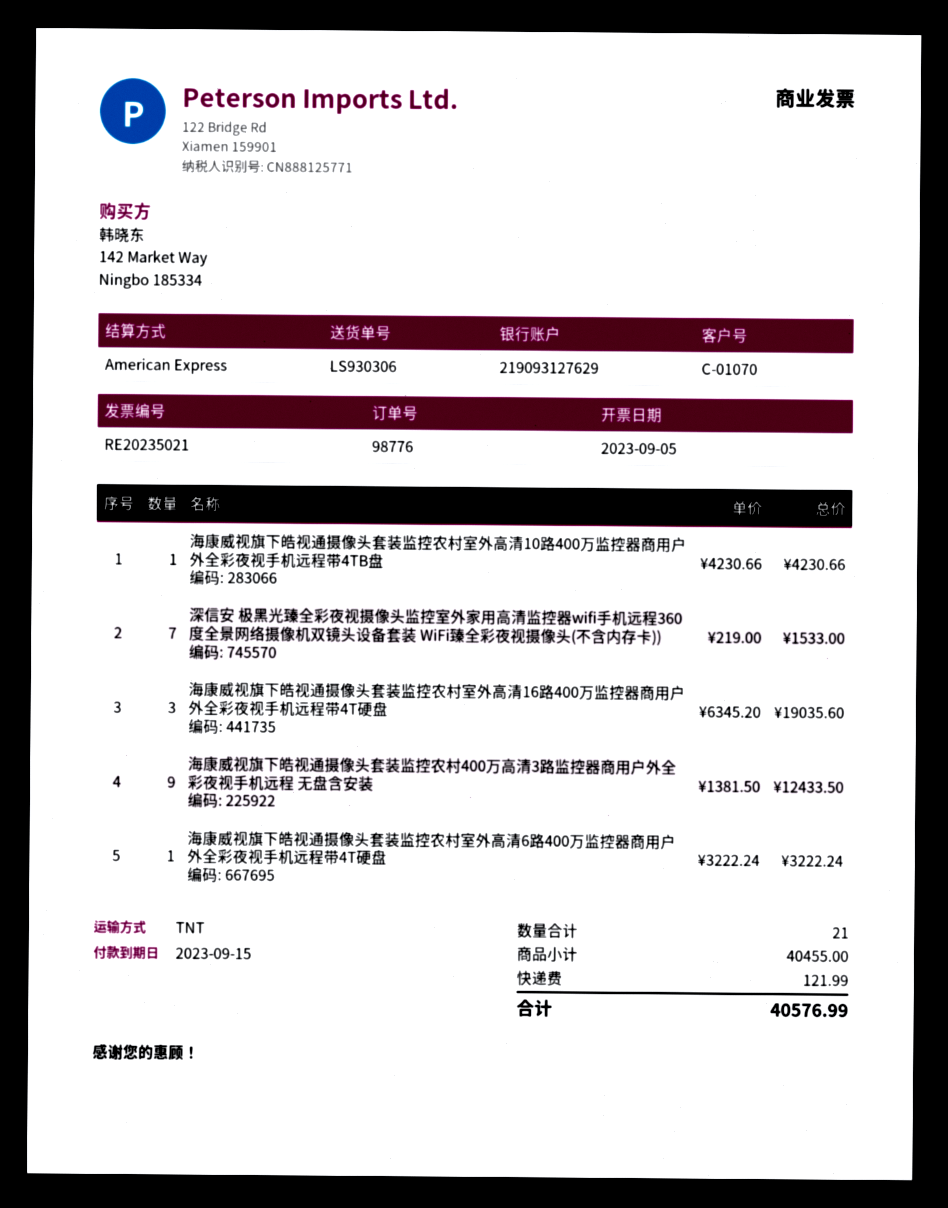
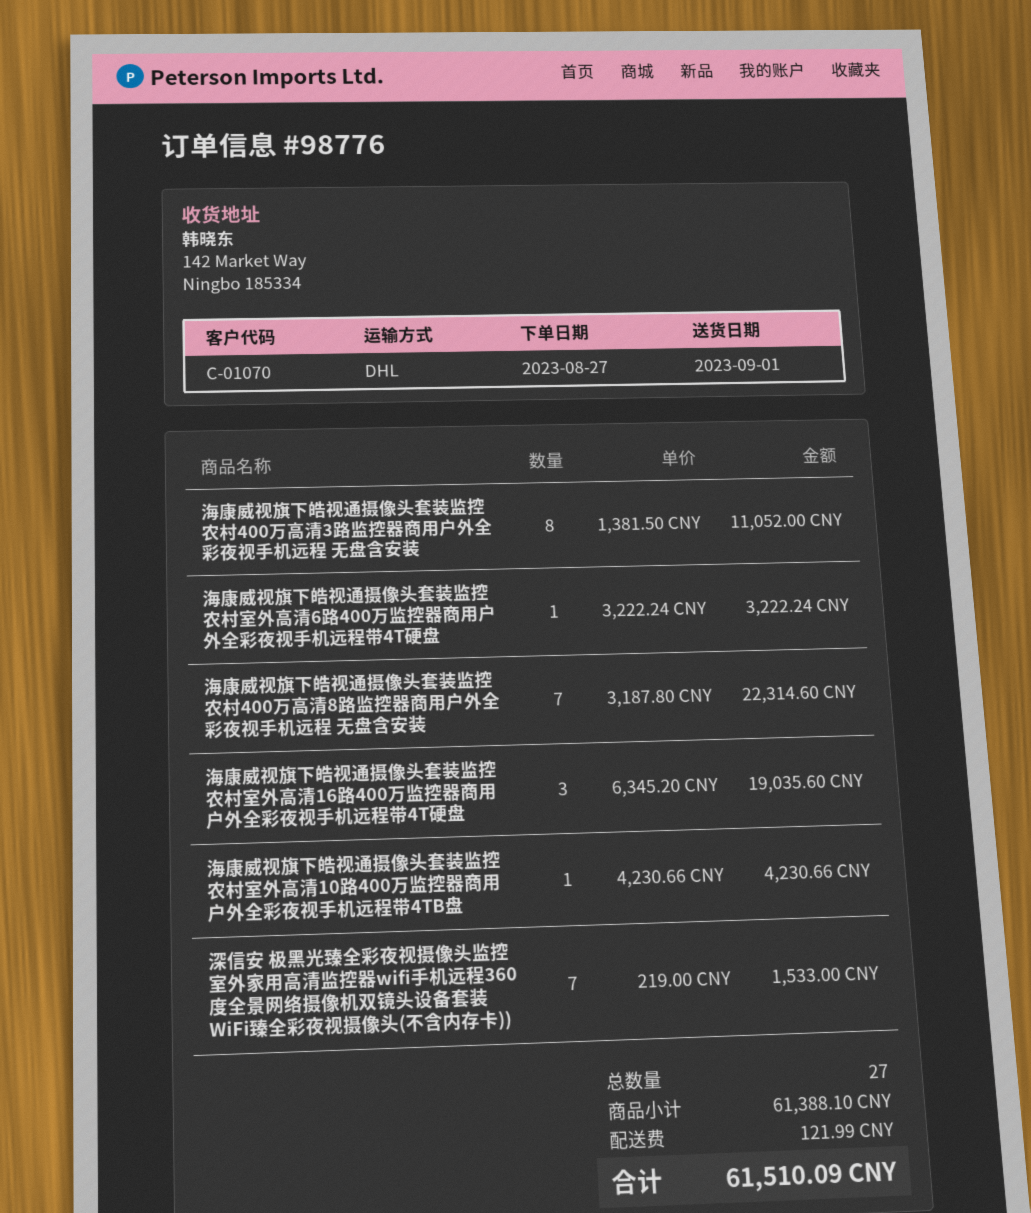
shipping method: TNT -> DHL
海康威视旗下皓视通摄像头套装监控农村400万高清3路监控器商用户外全彩夜视手机远程 无盘含安装: 9 x 1381.50 = 12433.50 -> 8 x 1381.50 = 11052.00
海康威视旗下皓视通摄像头套装监控农村400万高清8路监控器商用户外全彩夜视手机远程 无盘含安装: none -> 7 x 3187.80 = 22314.60
total quantity: 21 -> 27
subtotal: 40455.00 -> 61388.10
total: 40576.99 -> 61510.09

